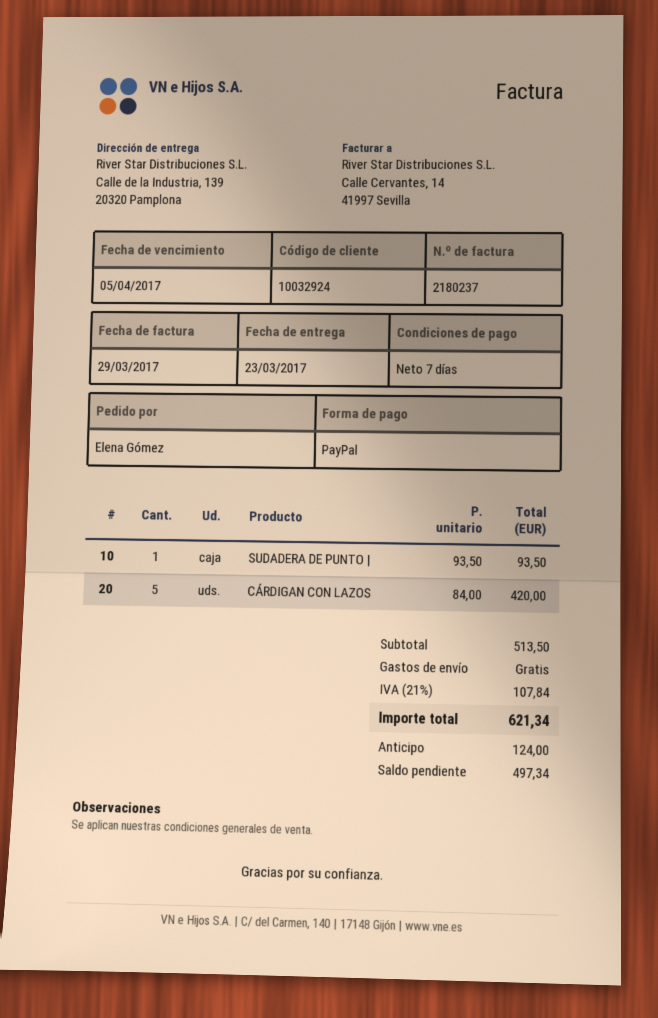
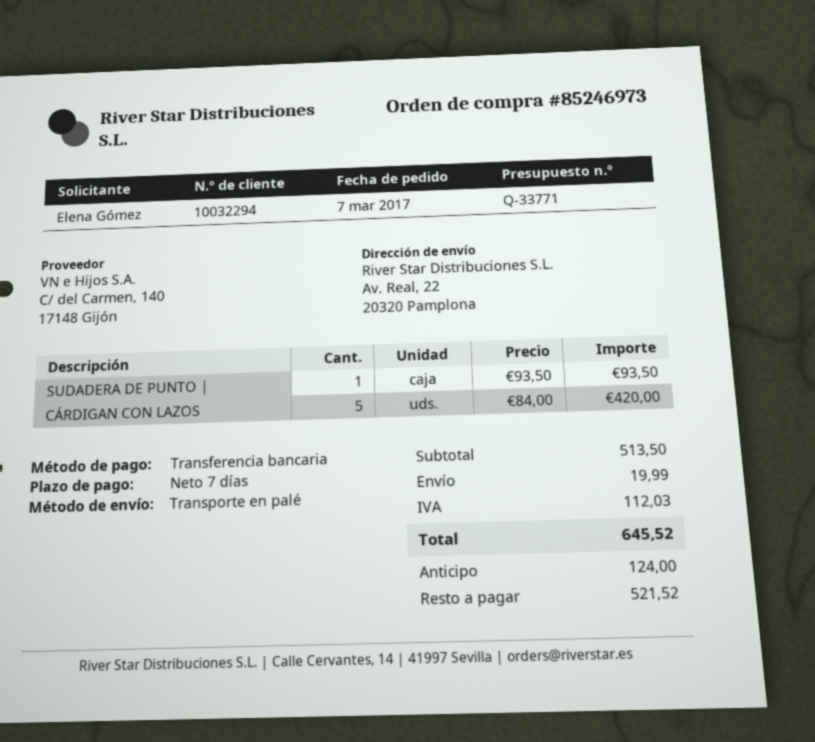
customer number: 10032924 -> 10032294
payment method: PayPal -> bank transfer
ship to: Calle de la Industria, 139, 20320 Pamplona -> Av. Real, 22, 20320 Pamplona
shipping: 0.00 -> 19.99
tax: 107.84 -> 112.03
total: 621.34 -> 645.52
balance: 497.34 -> 521.52

